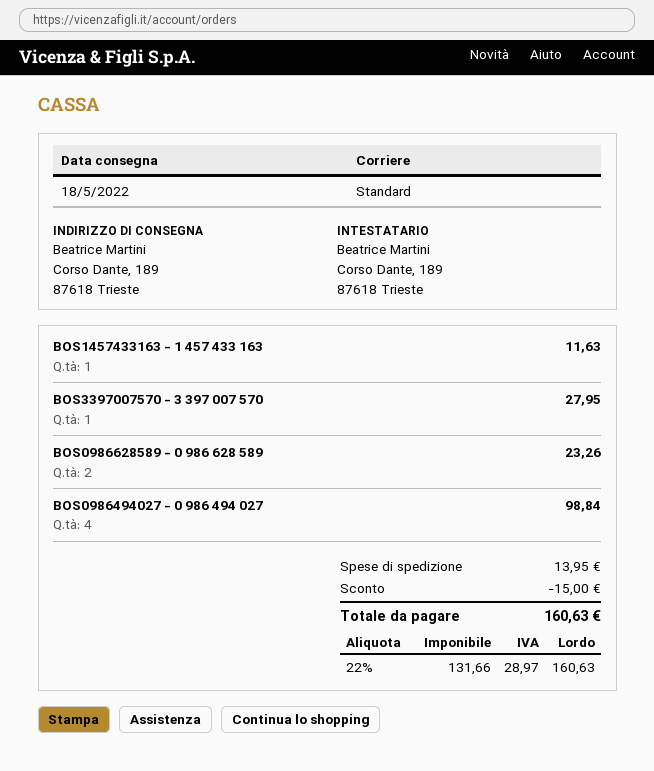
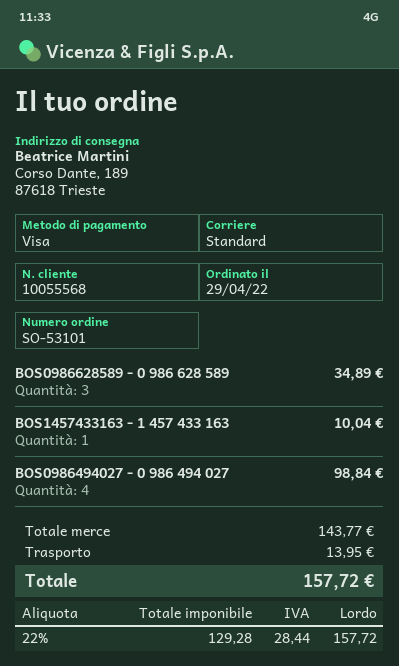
BOS1457433163 - 1 457 433 163: 1 for 11.63 -> 1 for 10.04
BOS3397007570 - 3 397 007 570: 1 for 27.95 -> none
BOS0986628589 - 0 986 628 589: 2 for 23.26 -> 3 for 34.89
discount: 15.00 -> none
net: 131.66 -> 129.28
tax: 22% = 28.97 -> 22% = 28.44
total: 160.63 -> 157.72

